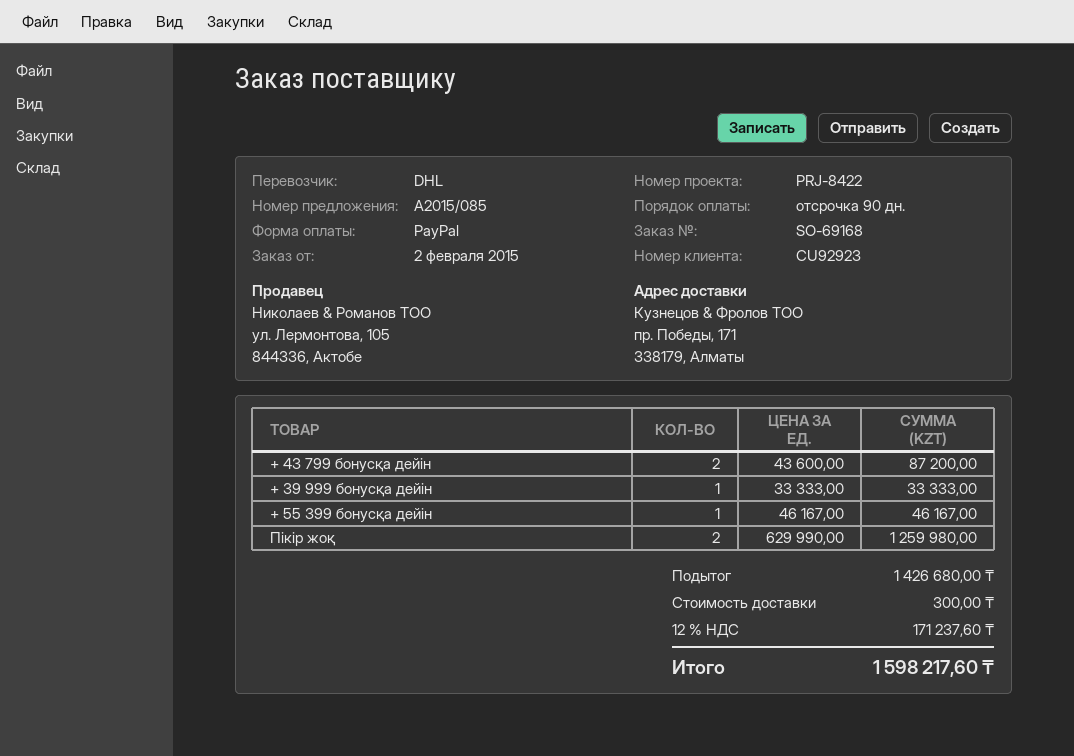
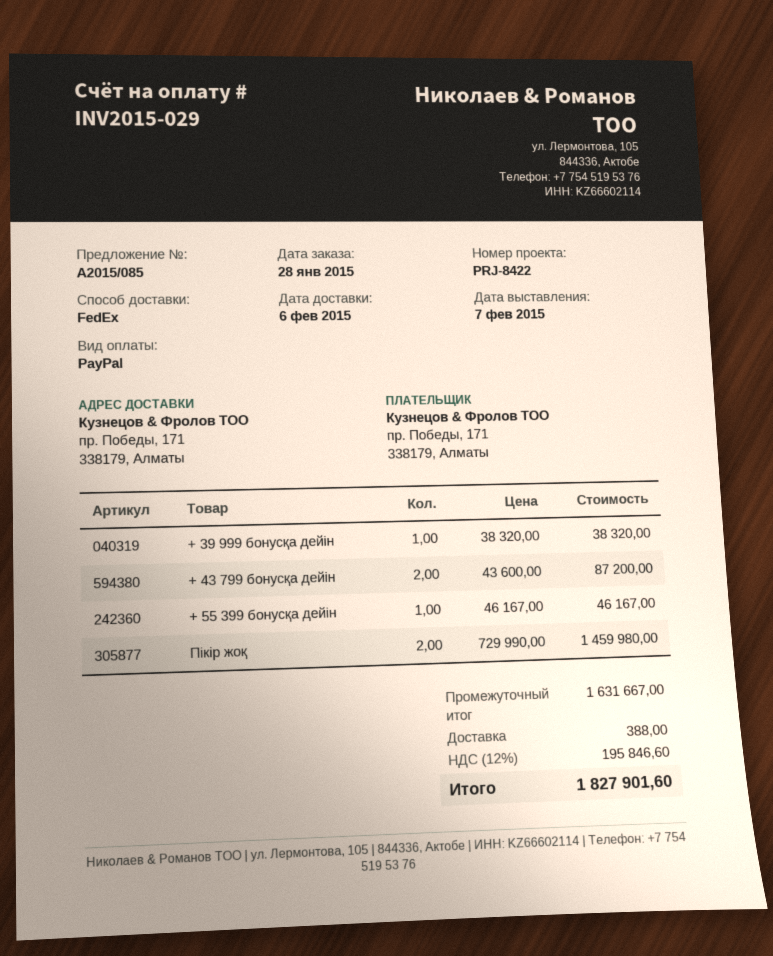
order date: 2015-02-02 -> 2015-01-28
shipping method: DHL -> FedEx
+ 39 999 бонусқа дейін: 1 x 33333.00 = 33333.00 -> 1 x 38320.00 = 38320.00
Пікір жоқ: 2 x 629990.00 = 1259980.00 -> 2 x 729990.00 = 1459980.00
subtotal: 1426680.00 -> 1631667.00
shipping: 300.00 -> 388.00
tax: 12% = 171237.60 -> 12% = 195846.60
total: 1598217.60 -> 1827901.60

